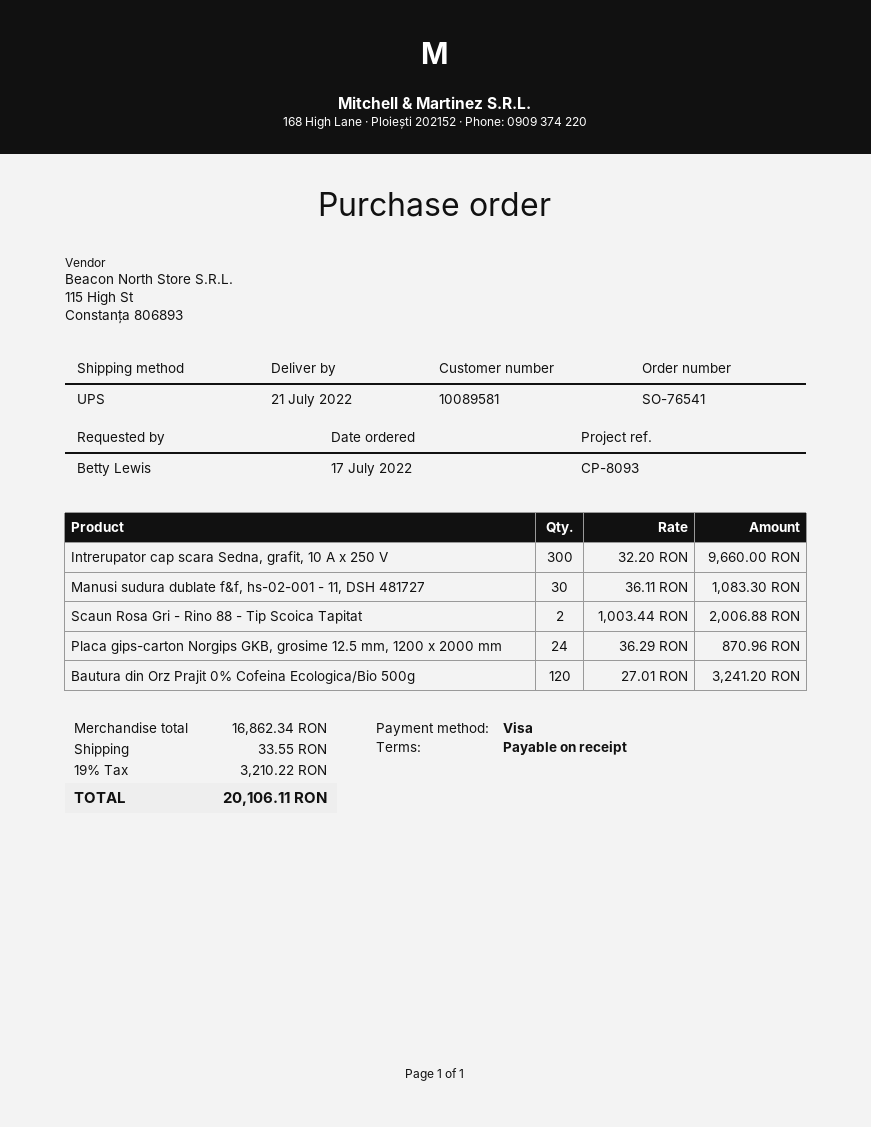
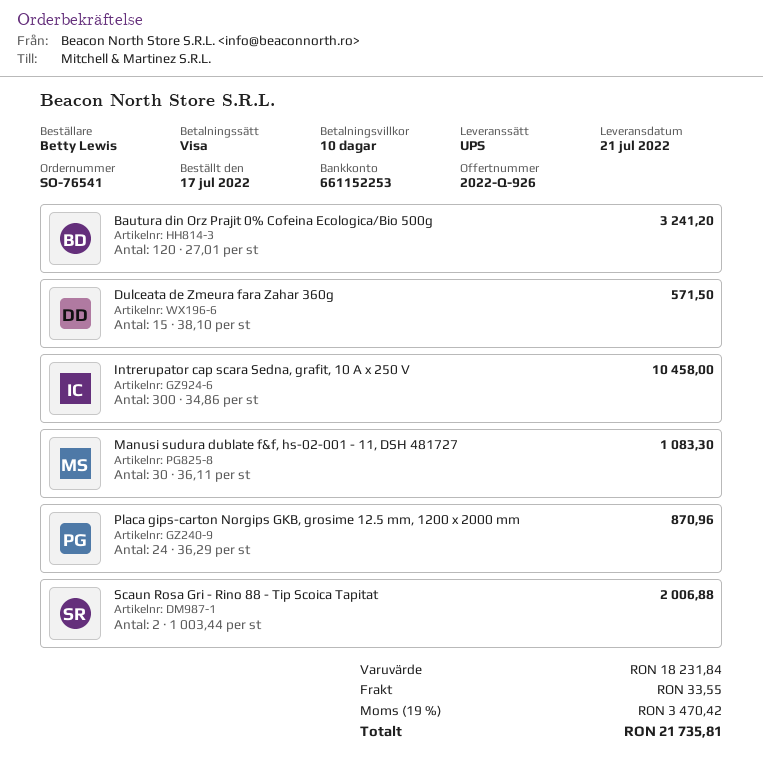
payment terms: on receipt -> 10 days
Intrerupator cap scara Sedna, grafit, 10 A x 250 V: 300 x 32.20 = 9660.00 -> 300 x 34.86 = 10458.00
Dulceata de Zmeura fara Zahar 360g: none -> 15 x 38.10 = 571.50
subtotal: 16862.34 -> 18231.84
tax: 19% = 3210.22 -> 19% = 3470.42
total: 20106.11 -> 21735.81

